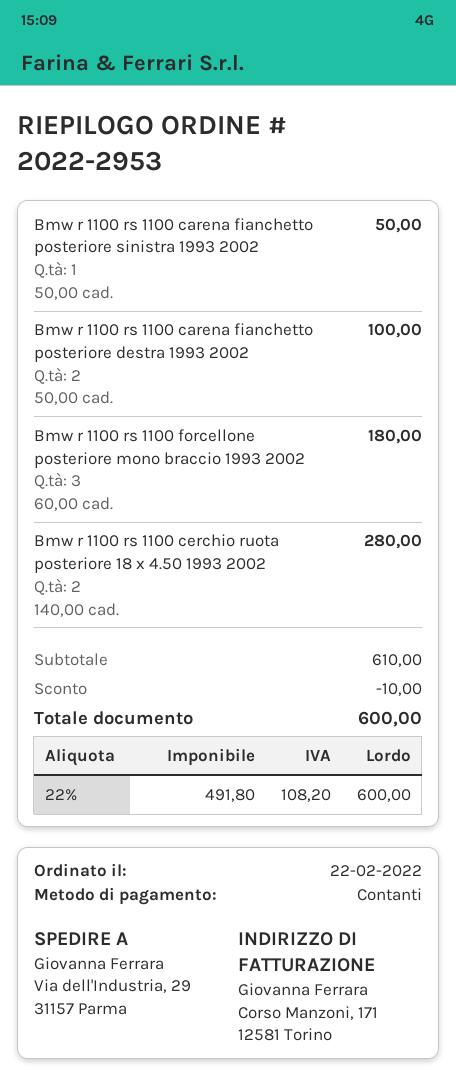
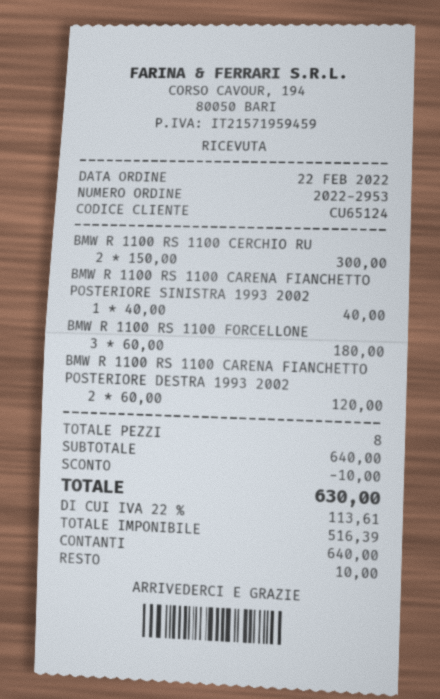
Bmw r 1100 rs 1100 carena fianchetto posteriore sinistra 1993 2002: 1 x 50.00 = 50.00 -> 1 x 40.00 = 40.00
Bmw r 1100 rs 1100 carena fianchetto posteriore destra 1993 2002: 2 x 50.00 = 100.00 -> 2 x 60.00 = 120.00
Bmw r 1100 rs 1100 cerchio ruota posteriore 18 x 4.50 1993 2002: 2 x 140.00 = 280.00 -> 2 x 150.00 = 300.00
subtotal: 610.00 -> 640.00
net: 491.80 -> 516.39
tax: 22% = 108.20 -> 22% = 113.61
total: 600.00 -> 630.00

